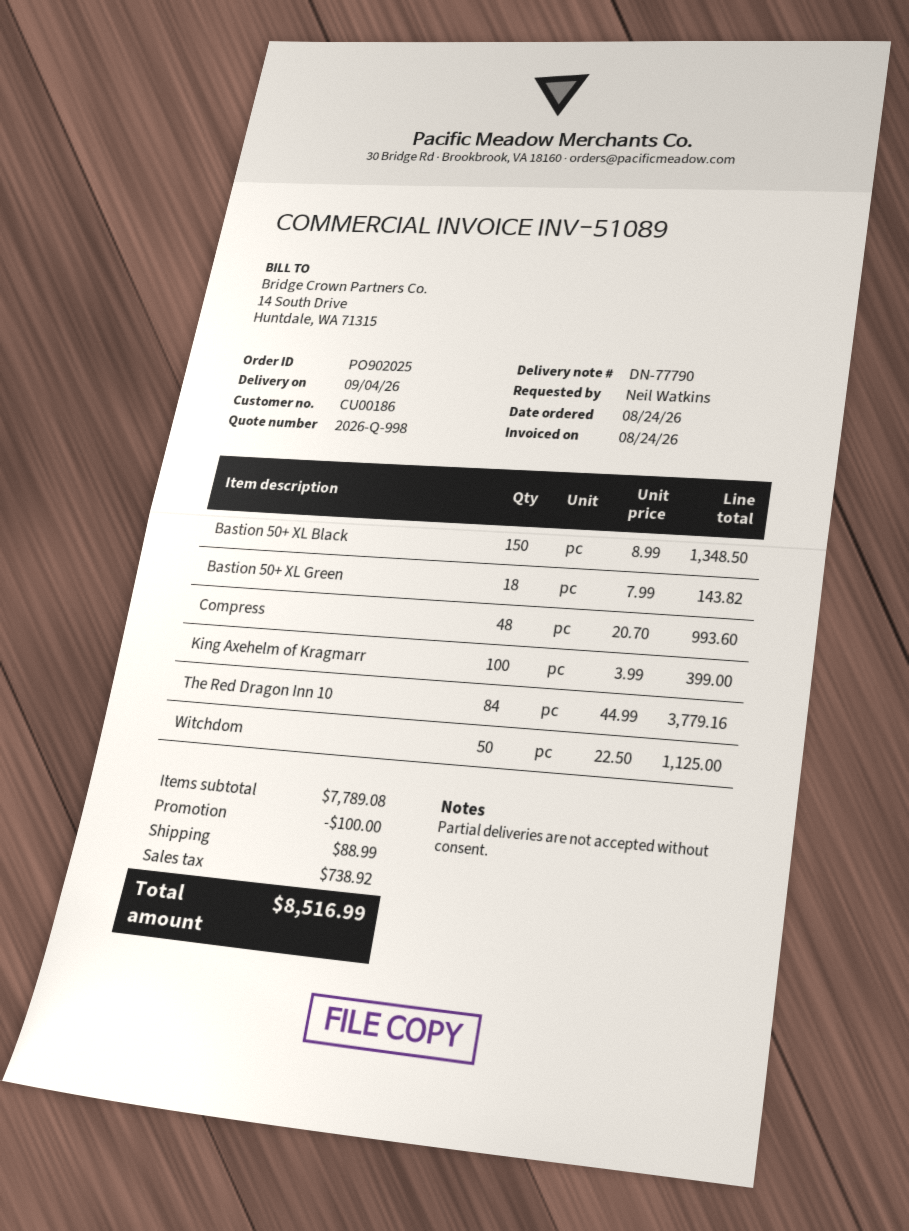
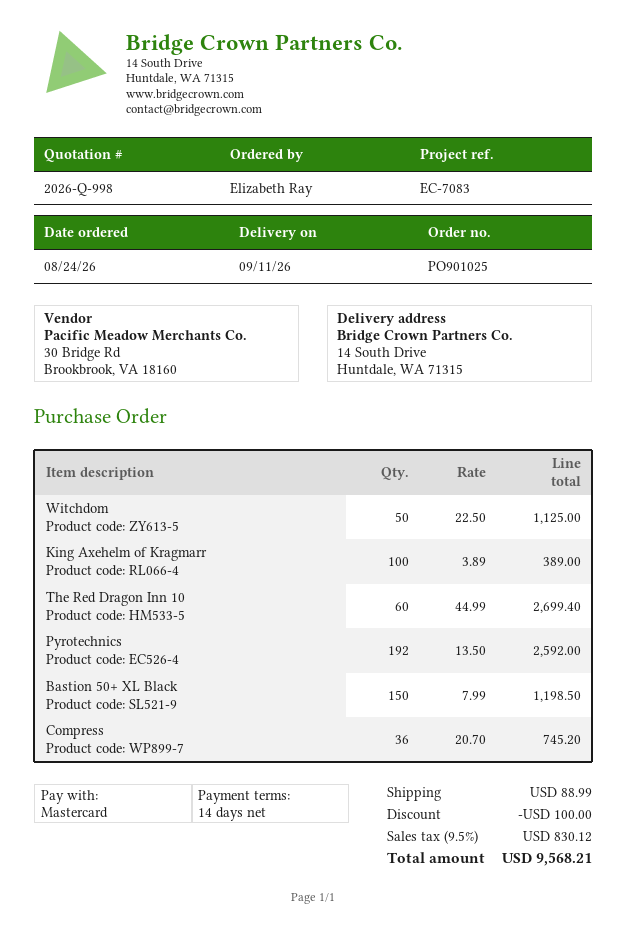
order number: PO902025 -> PO901025
delivery date: 2026-09-04 -> 2026-09-11
ordered by: Neil Watkins -> Elizabeth Ray
Bastion 50+ XL Black: 150 x 8.99 = 1348.50 -> 150 x 7.99 = 1198.50
Bastion 50+ XL Green: 18 x 7.99 = 143.82 -> none
Compress: 48 x 20.70 = 993.60 -> 36 x 20.70 = 745.20
King Axehelm of Kragmarr: 100 x 3.99 = 399.00 -> 100 x 3.89 = 389.00
The Red Dragon Inn 10: 84 x 44.99 = 3779.16 -> 60 x 44.99 = 2699.40
Pyrotechnics: none -> 192 x 13.50 = 2592.00
tax: 738.92 -> 830.12
total: 8516.99 -> 9568.21

